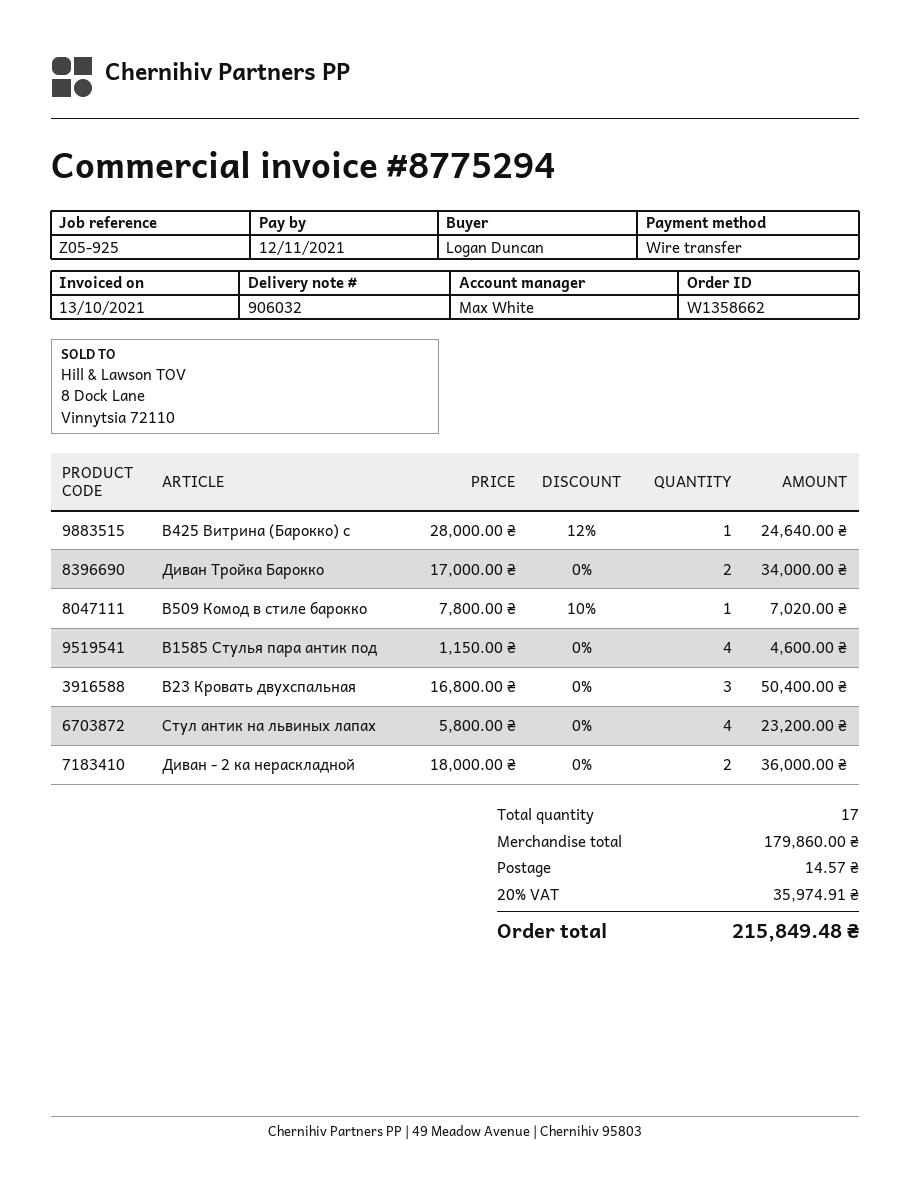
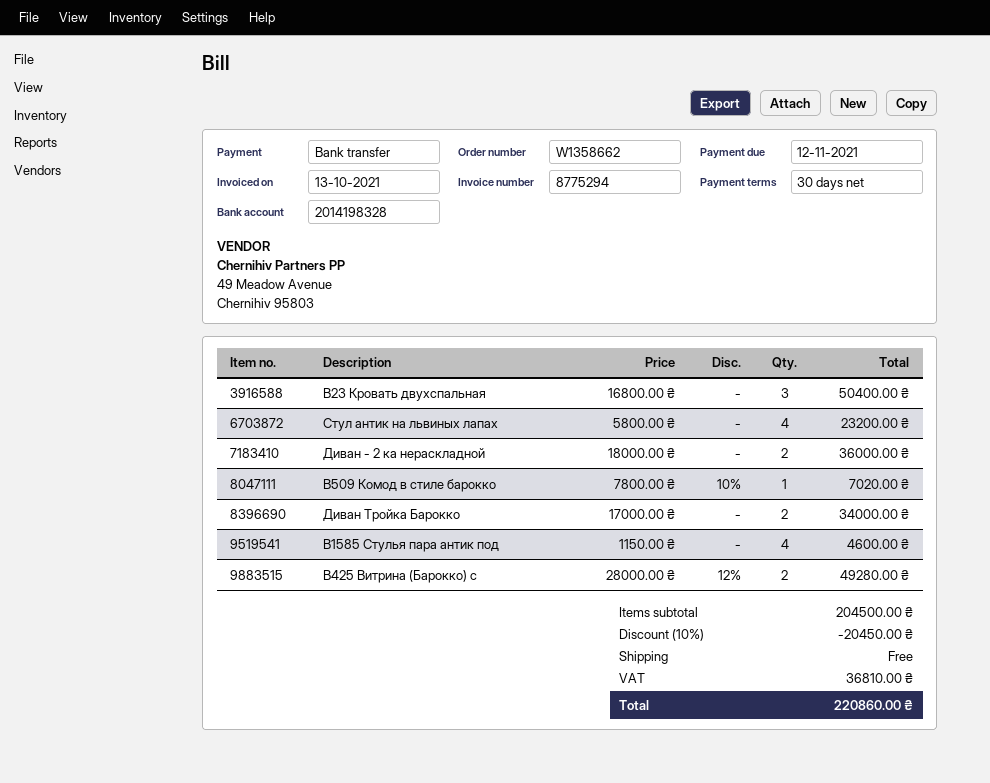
В425 Витрина (Барокко) с: 1 x 28000.00 - 12% = 24640.00 -> 2 x 28000.00 - 12% = 49280.00
subtotal: 179860.00 -> 204500.00
discount: none -> 10% = 20450.00
shipping: 14.57 -> 0.00
tax: 35974.91 -> 36810.00
total: 215849.48 -> 220860.00

